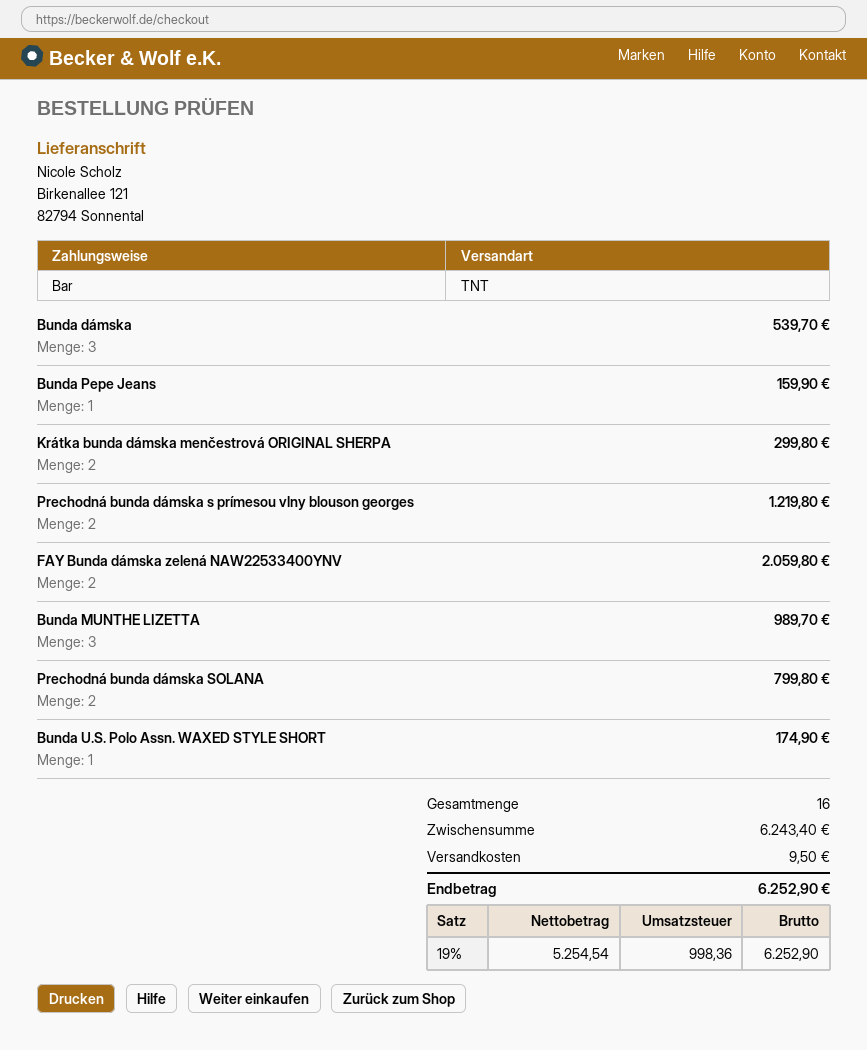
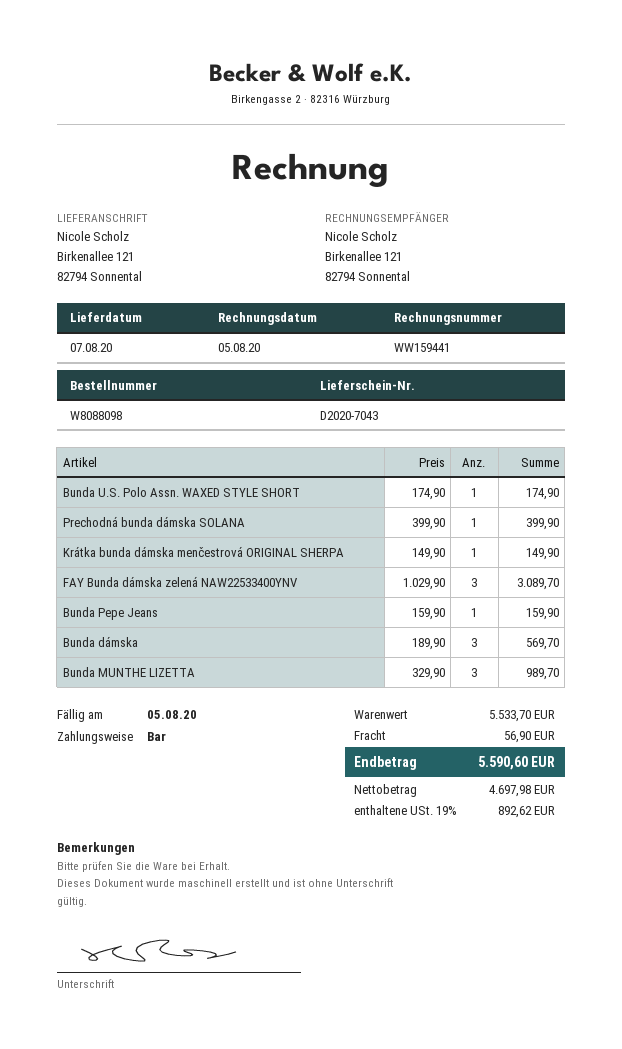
Bunda dámska: 3 for 539.70 -> 3 for 569.70
Krátka bunda dámska menčestrová ORIGINAL SHERPA: 2 for 299.80 -> 1 for 149.90
Prechodná bunda dámska s prímesou vlny blouson georges: 2 for 1219.80 -> none
FAY Bunda dámska zelená NAW22533400YNV: 2 for 2059.80 -> 3 for 3089.70
Prechodná bunda dámska SOLANA: 2 for 799.80 -> 1 for 399.90
subtotal: 6243.40 -> 5533.70
shipping: 9.50 -> 56.90
net: 5254.54 -> 4697.98
tax: 19% = 998.36 -> 19% = 892.62
total: 6252.90 -> 5590.60

